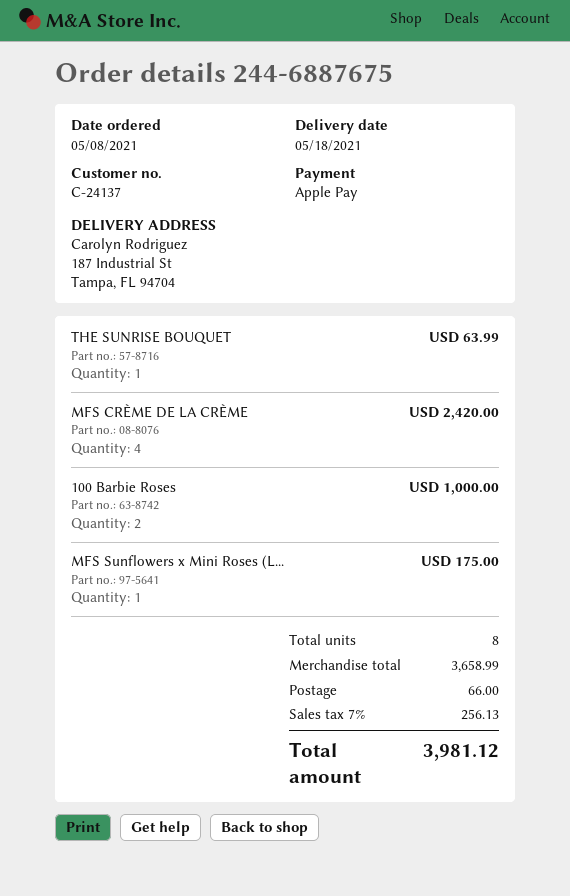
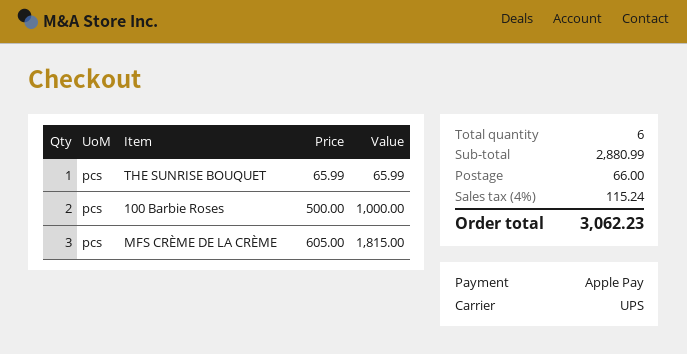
THE SUNRISE BOUQUET: 1 for 63.99 -> 1 for 65.99
MFS CRÈME DE LA CRÈME: 4 for 2420.00 -> 3 for 1815.00
MFS Sunflowers x Mini Roses (L...: 1 for 175.00 -> none
total quantity: 8 -> 6
subtotal: 3658.99 -> 2880.99
tax: 7% = 256.13 -> 4% = 115.24
total: 3981.12 -> 3062.23

